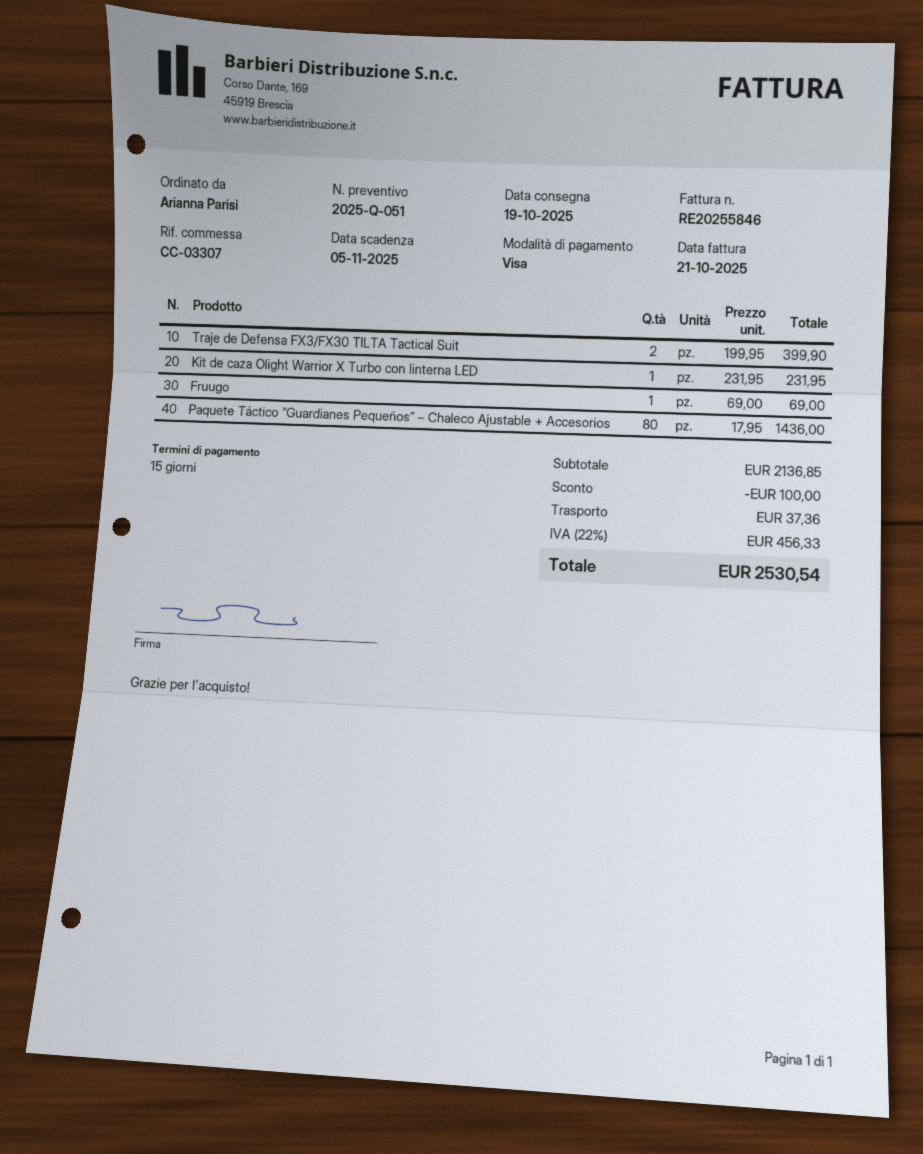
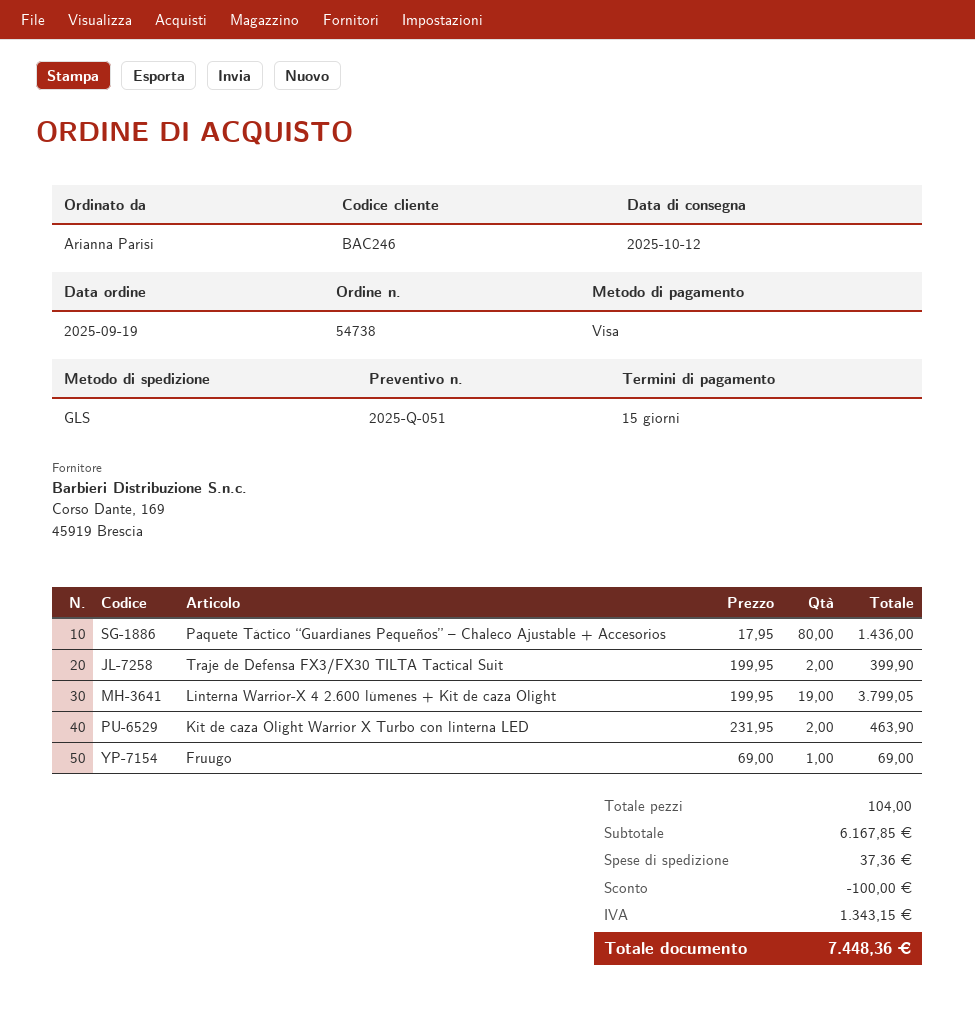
delivery date: 2025-10-19 -> 2025-10-12
Kit de caza Olight Warrior X Turbo con linterna LED: 1 x 231.95 = 231.95 -> 2 x 231.95 = 463.90
Linterna Warrior-X 4 2.600 lúmenes + Kit de caza Olight: none -> 19 x 199.95 = 3799.05
subtotal: 2136.85 -> 6167.85
tax: 456.33 -> 1343.15
total: 2530.54 -> 7448.36

